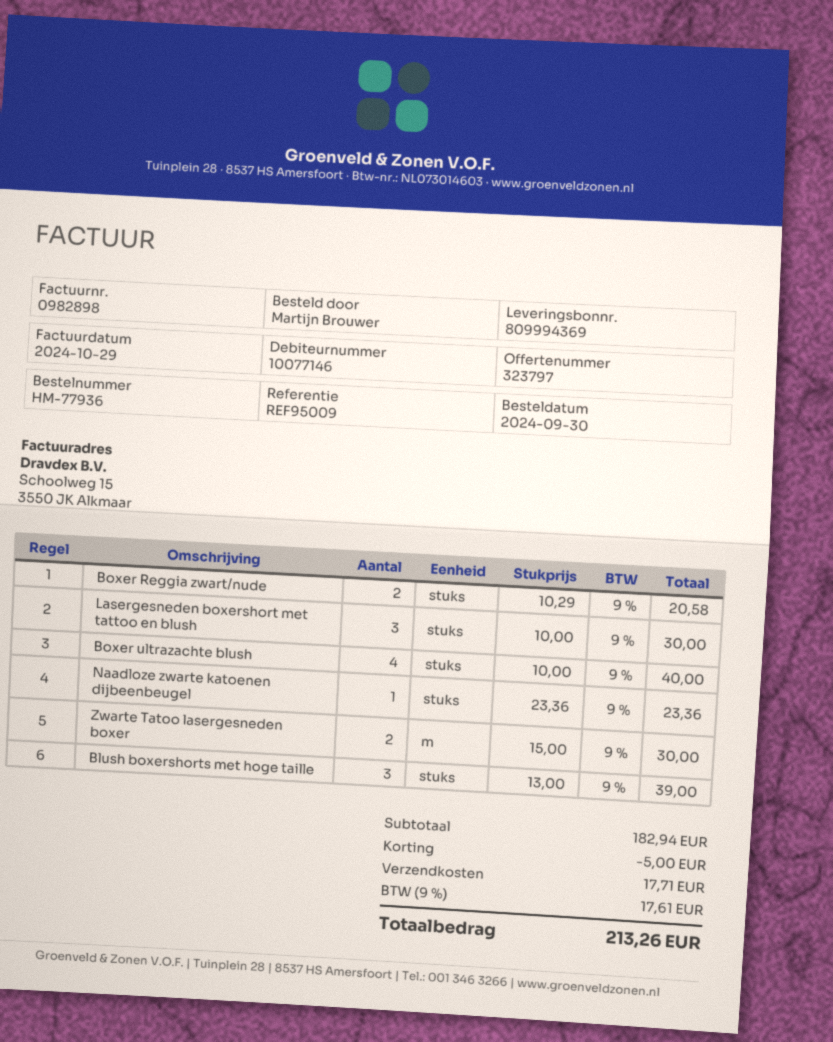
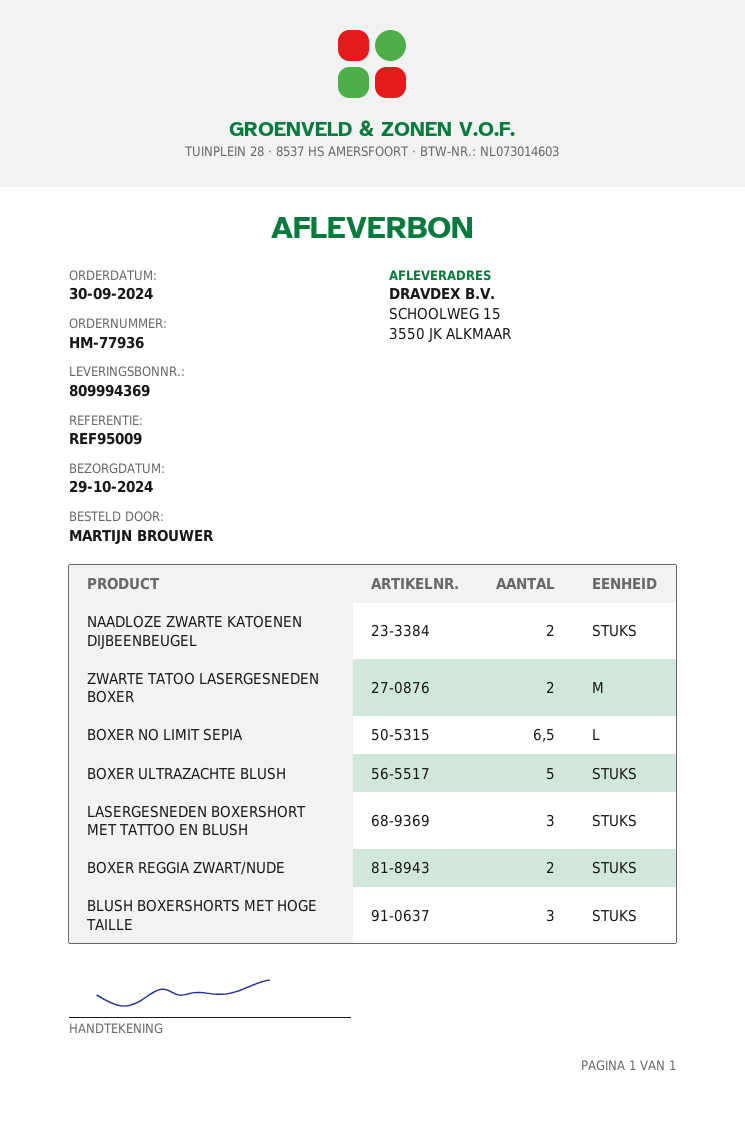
Boxer ultrazachte blush: 4 -> 5
Naadloze zwarte katoenen dijbeenbeugel: 1 -> 2
BOXER NO LIMIT SEPIA: none -> 6.5

